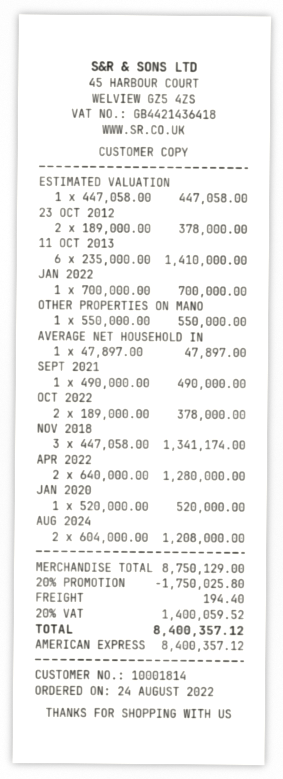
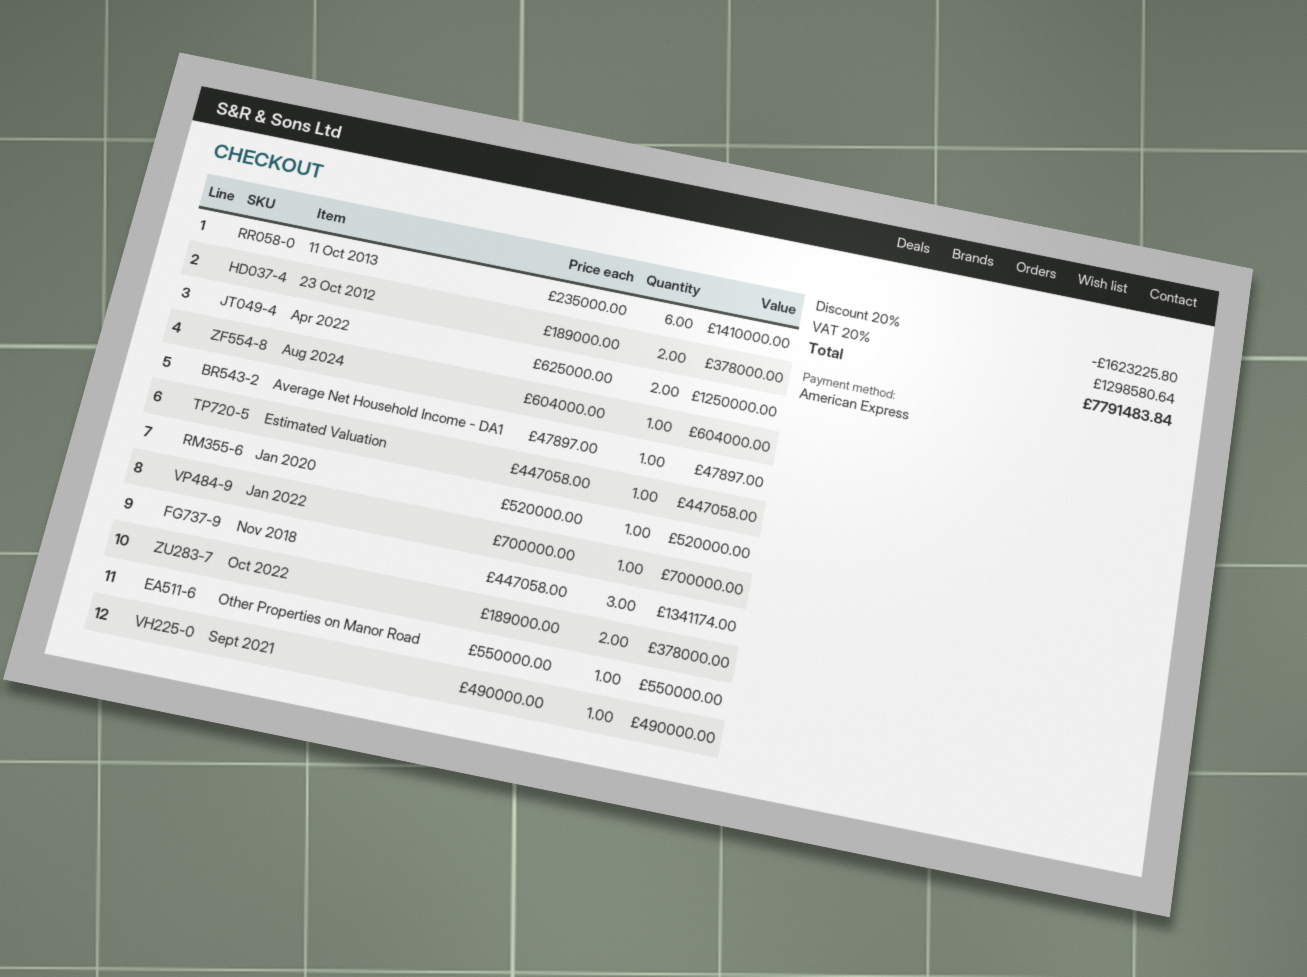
APR 2022: 2 x 640000.00 = 1280000.00 -> 2 x 625000.00 = 1250000.00
AUG 2024: 2 x 604000.00 = 1208000.00 -> 1 x 604000.00 = 604000.00
discount: 20% = 1750025.80 -> 20% = 1623225.80
shipping: 194.40 -> none
tax: 20% = 1400059.52 -> 20% = 1298580.64
total: 8400357.12 -> 7791483.84

